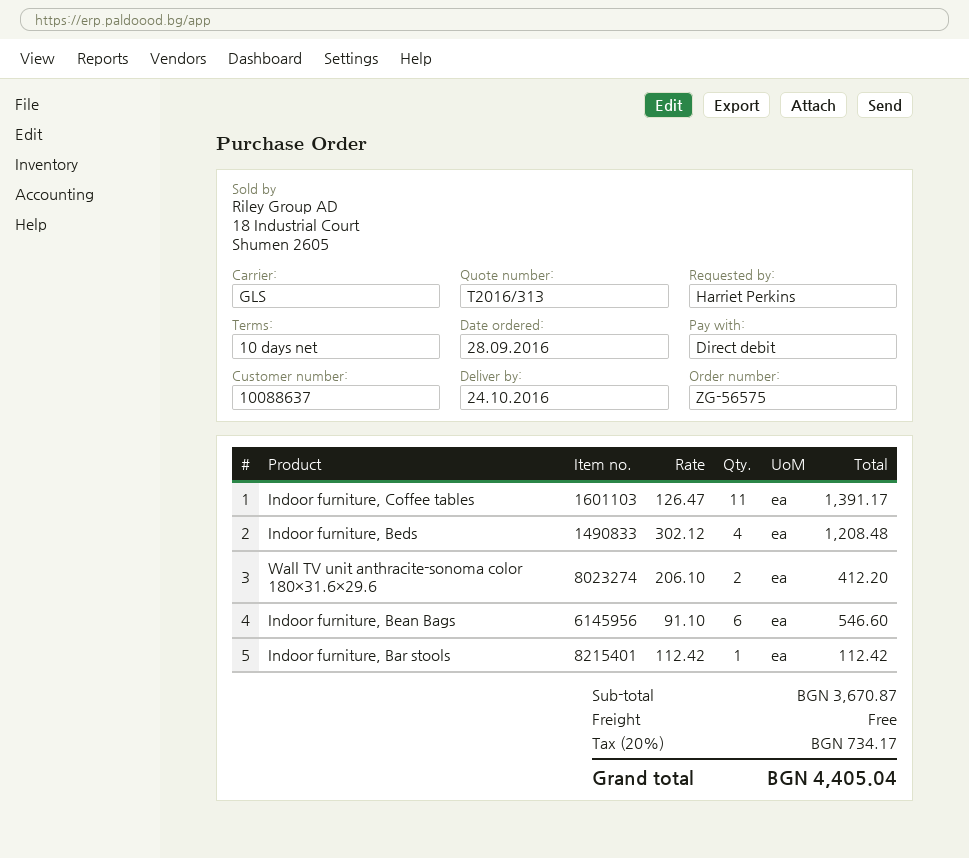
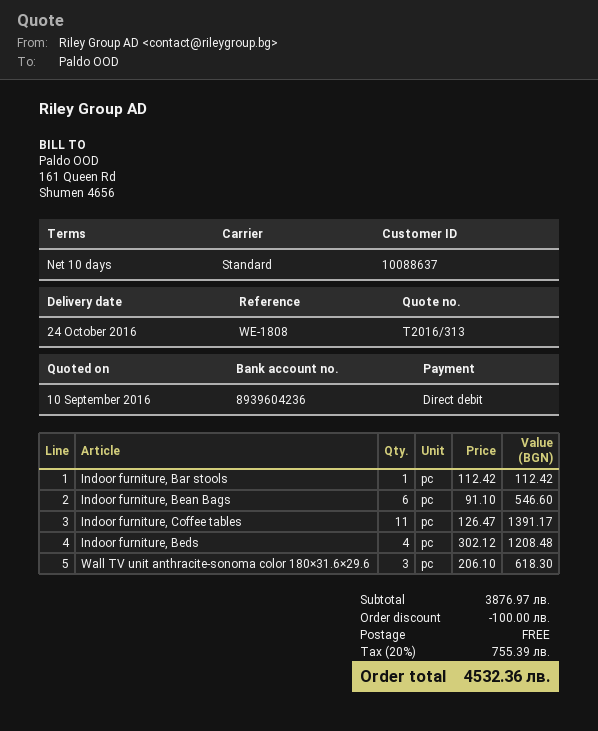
shipping method: GLS -> standard
Wall TV unit anthracite-sonoma color 180×31.6×29.6: 2 x 206.10 = 412.20 -> 3 x 206.10 = 618.30
subtotal: 3670.87 -> 3876.97
discount: none -> 100.00
tax: 20% = 734.17 -> 20% = 755.39
total: 4405.04 -> 4532.36

